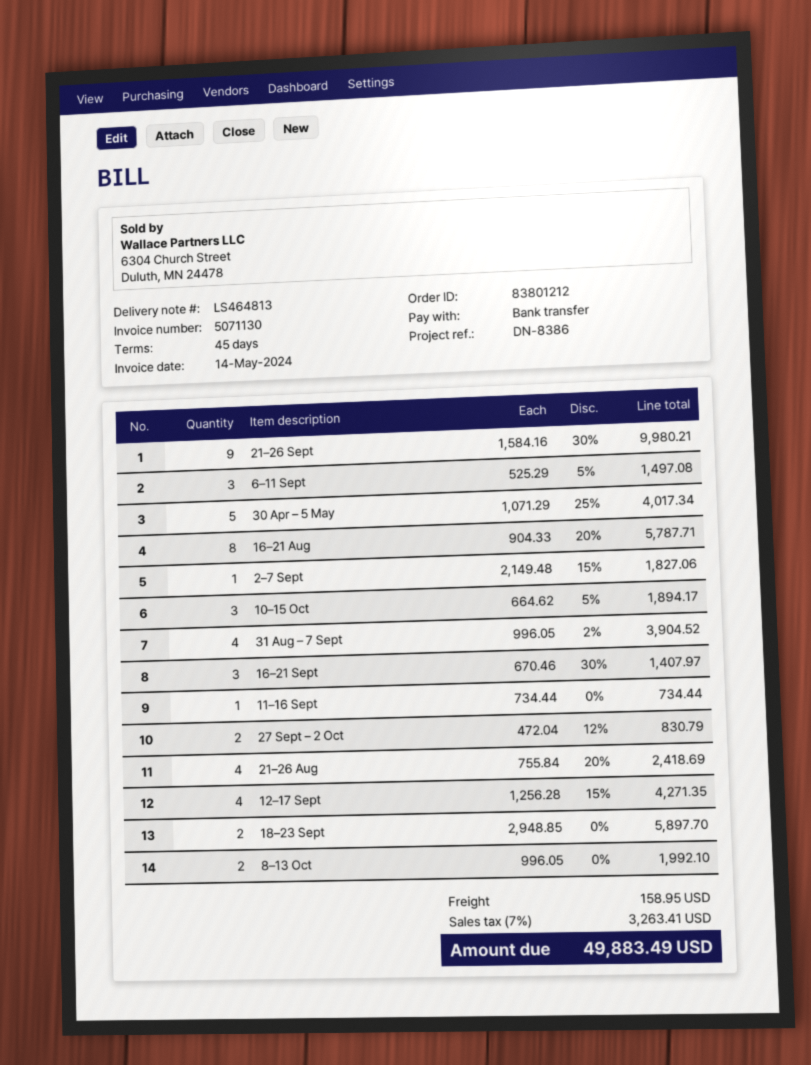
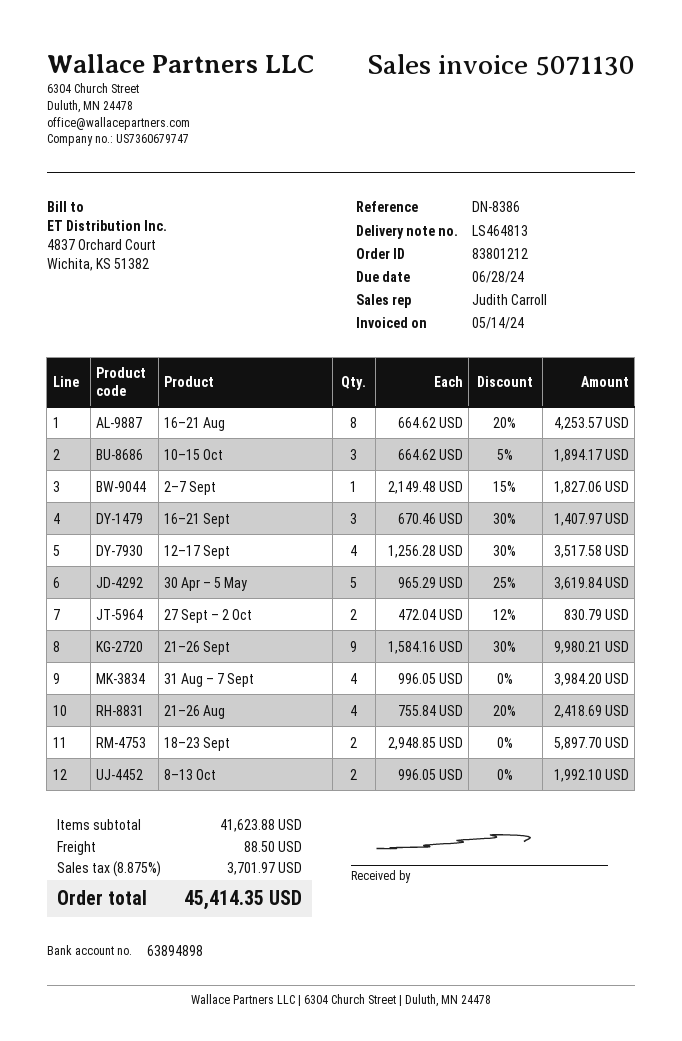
6–11 Sept: 3 x 525.29 - 5% = 1497.08 -> none
30 Apr – 5 May: 5 x 1071.29 - 25% = 4017.34 -> 5 x 965.29 - 25% = 3619.84
16–21 Aug: 8 x 904.33 - 20% = 5787.71 -> 8 x 664.62 - 20% = 4253.57
31 Aug – 7 Sept: 4 x 996.05 - 2% = 3904.52 -> 4 x 996.05 = 3984.20
11–16 Sept: 1 x 734.44 = 734.44 -> none
12–17 Sept: 4 x 1256.28 - 15% = 4271.35 -> 4 x 1256.28 - 30% = 3517.58
shipping: 158.95 -> 88.50
tax: 7% = 3263.41 -> 8.875% = 3701.97
total: 49883.49 -> 45414.35

